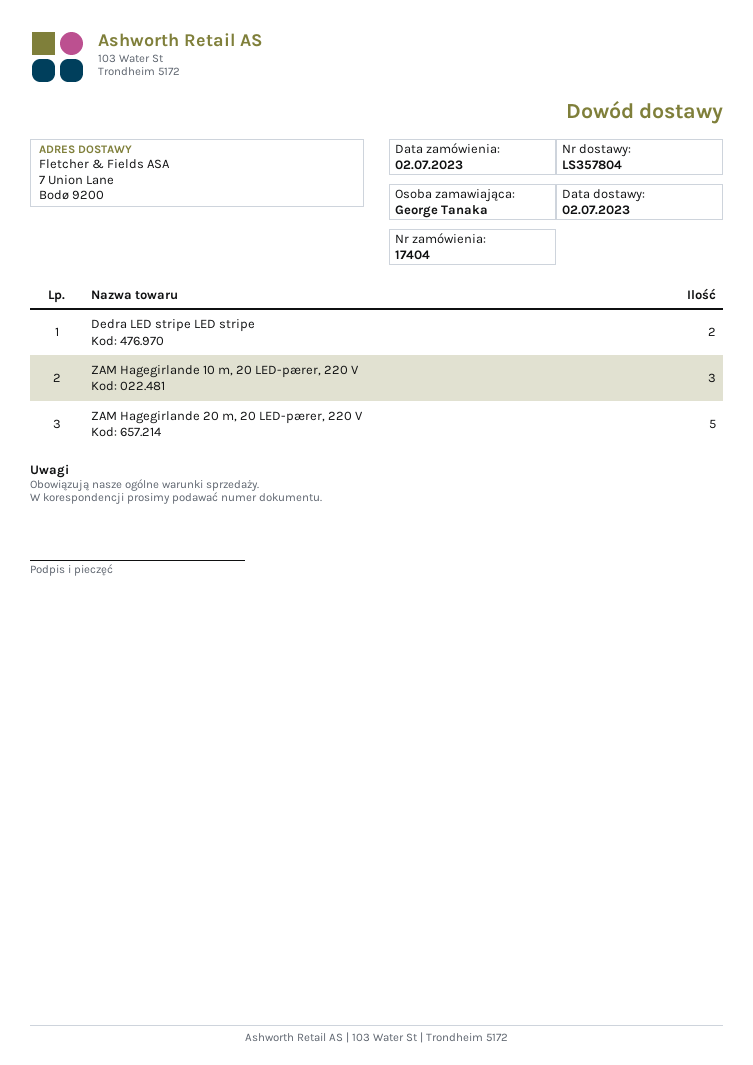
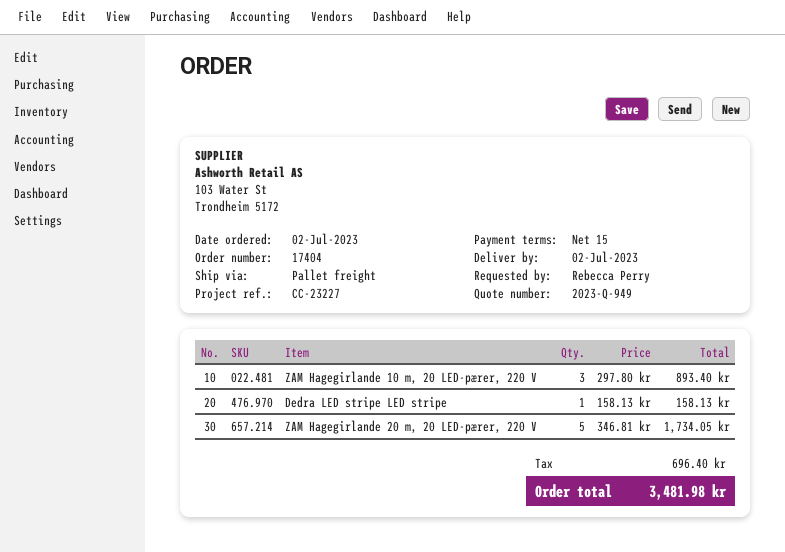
ordered by: George Tanaka -> Rebecca Perry
Dedra LED stripe LED stripe: 2 -> 1

